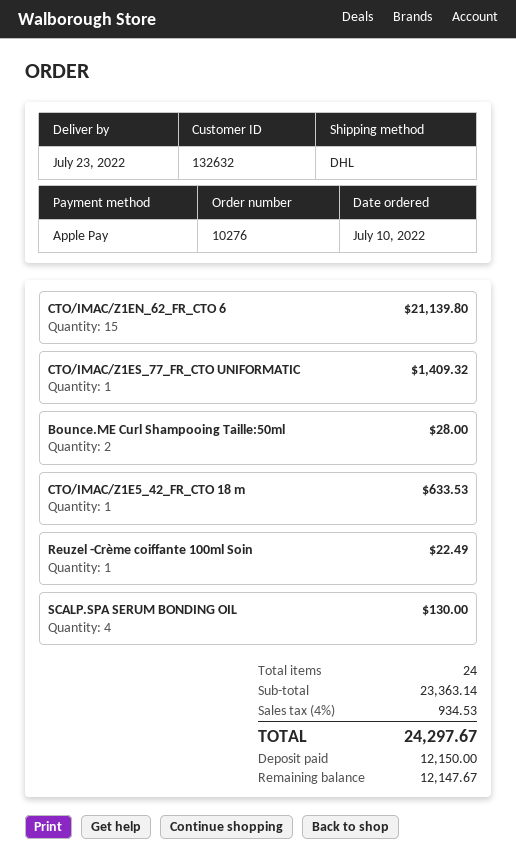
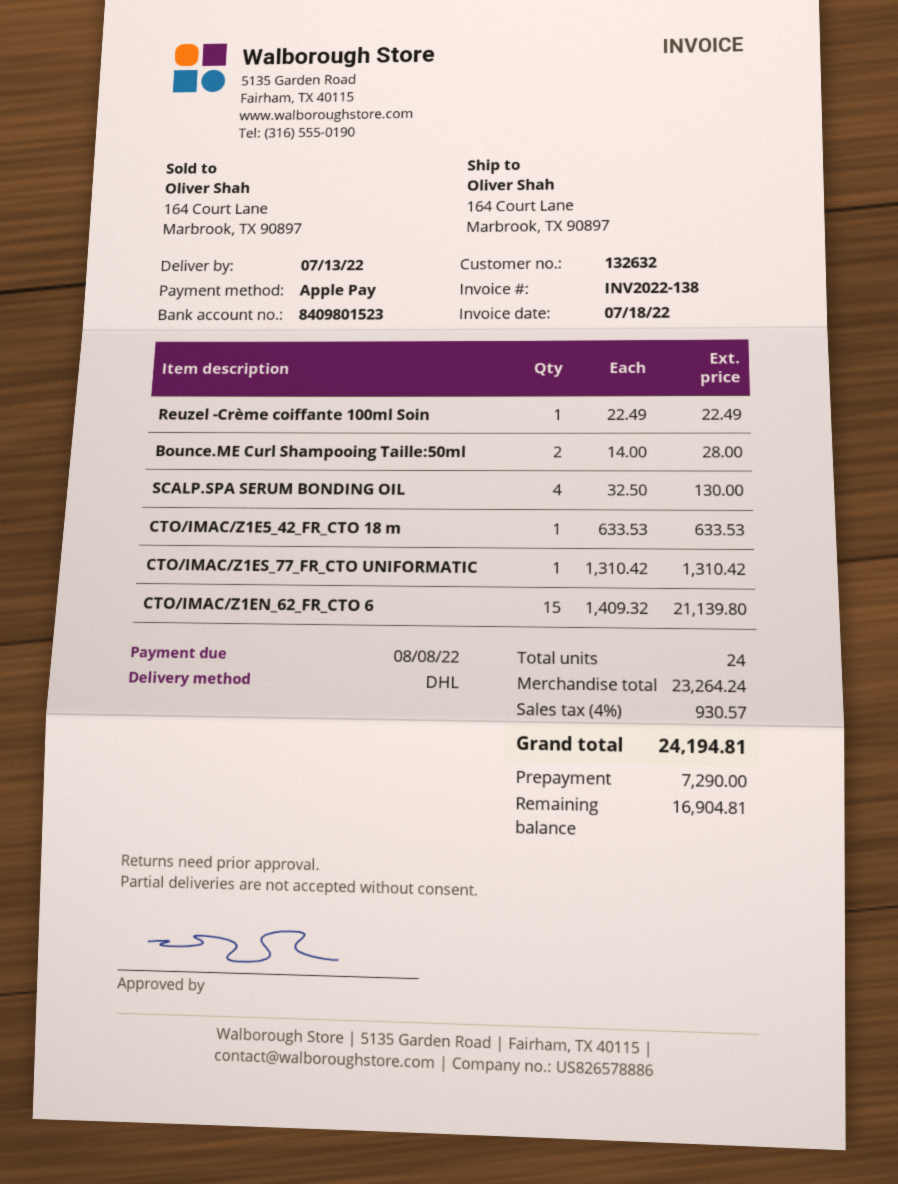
delivery date: 2022-07-23 -> 2022-07-13
CTO/IMAC/Z1ES_77_FR_CTO UNIFORMATIC: 1 for 1409.32 -> 1 for 1310.42
subtotal: 23363.14 -> 23264.24
tax: 4% = 934.53 -> 4% = 930.57
total: 24297.67 -> 24194.81
deposit: 12150.00 -> 7290.00
balance: 12147.67 -> 16904.81

